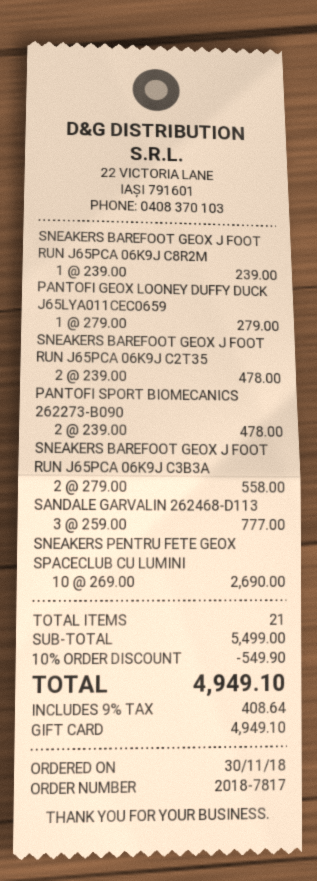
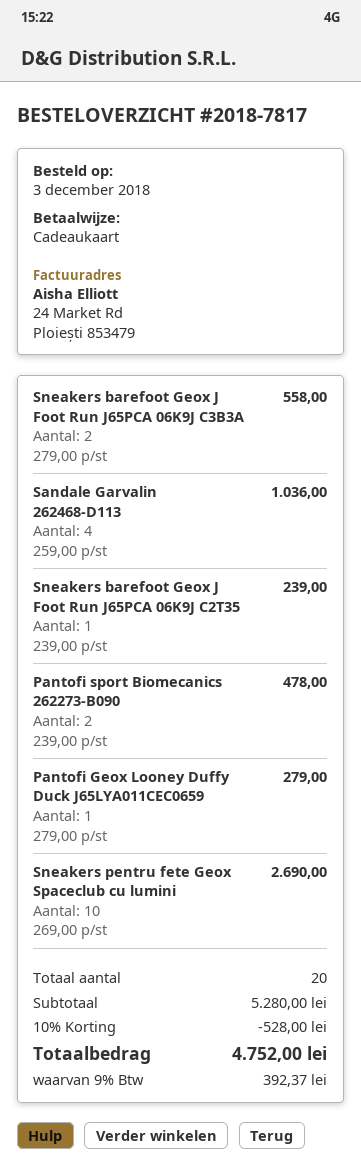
order date: 2018-11-30 -> 2018-12-03
SNEAKERS BAREFOOT GEOX J FOOT RUN J65PCA 06K9J C8R2M: 1 x 239.00 = 239.00 -> none
SNEAKERS BAREFOOT GEOX J FOOT RUN J65PCA 06K9J C2T35: 2 x 239.00 = 478.00 -> 1 x 239.00 = 239.00
SANDALE GARVALIN 262468-D113: 3 x 259.00 = 777.00 -> 4 x 259.00 = 1036.00
total quantity: 21 -> 20
subtotal: 5499.00 -> 5280.00
discount: 10% = 549.90 -> 10% = 528.00
tax: 9% = 408.64 -> 9% = 392.37
total: 4949.10 -> 4752.00

